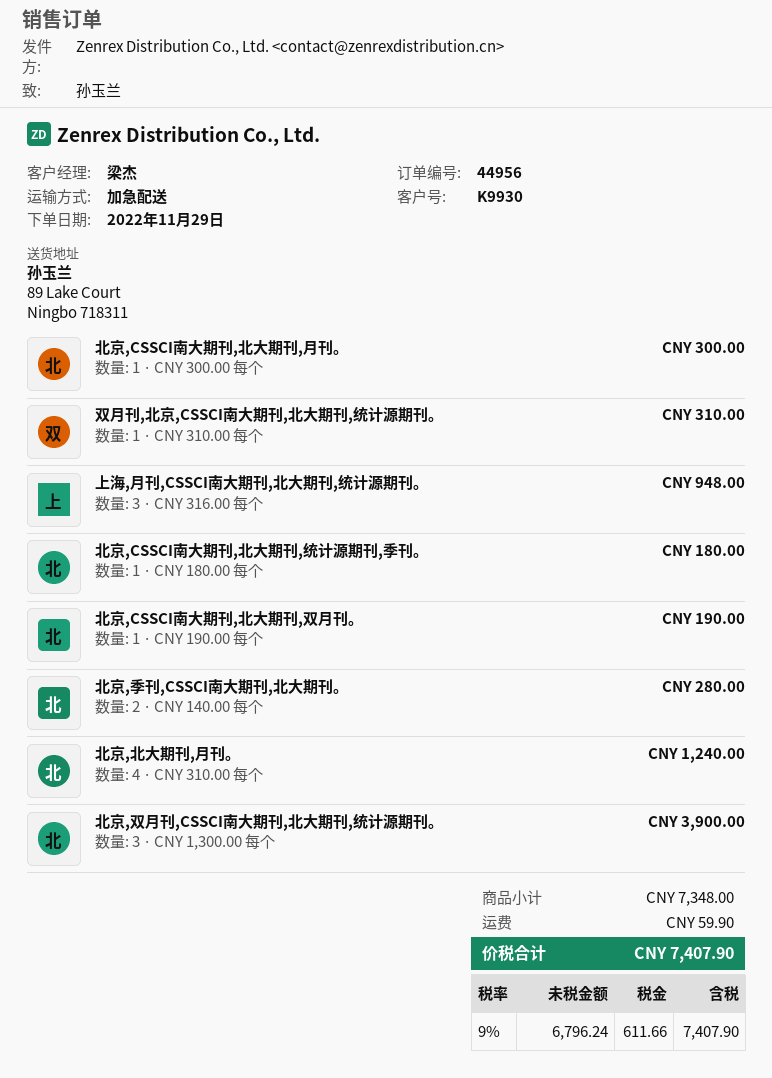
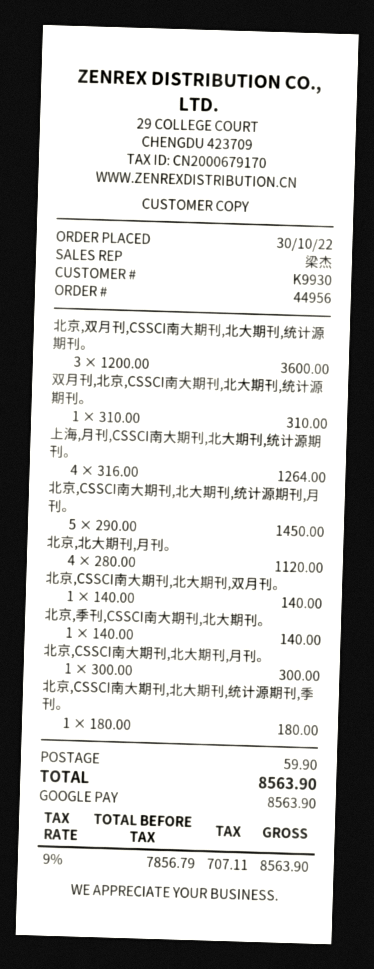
order date: 2022-11-29 -> 2022-10-30
上海,月刊,CSSCI南大期刊,北大期刊,统计源期刊。: 3 x 316.00 = 948.00 -> 4 x 316.00 = 1264.00
北京,CSSCI南大期刊,北大期刊,双月刊。: 1 x 190.00 = 190.00 -> 1 x 140.00 = 140.00
北京,季刊,CSSCI南大期刊,北大期刊。: 2 x 140.00 = 280.00 -> 1 x 140.00 = 140.00
北京,北大期刊,月刊。: 4 x 310.00 = 1240.00 -> 4 x 280.00 = 1120.00
北京,双月刊,CSSCI南大期刊,北大期刊,统计源期刊。: 3 x 1300.00 = 3900.00 -> 3 x 1200.00 = 3600.00
北京,CSSCI南大期刊,北大期刊,统计源期刊,月刊。: none -> 5 x 290.00 = 1450.00
net: 6796.24 -> 7856.79
tax: 9% = 611.66 -> 9% = 707.11
total: 7407.90 -> 8563.90

